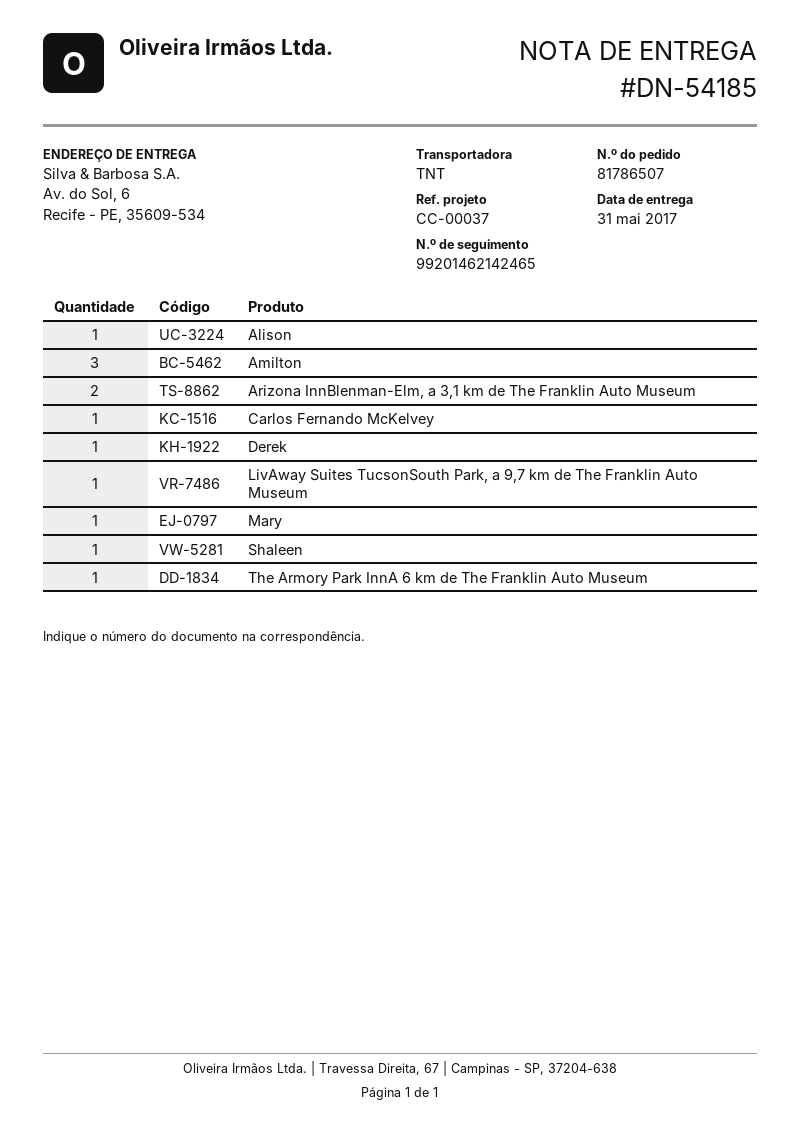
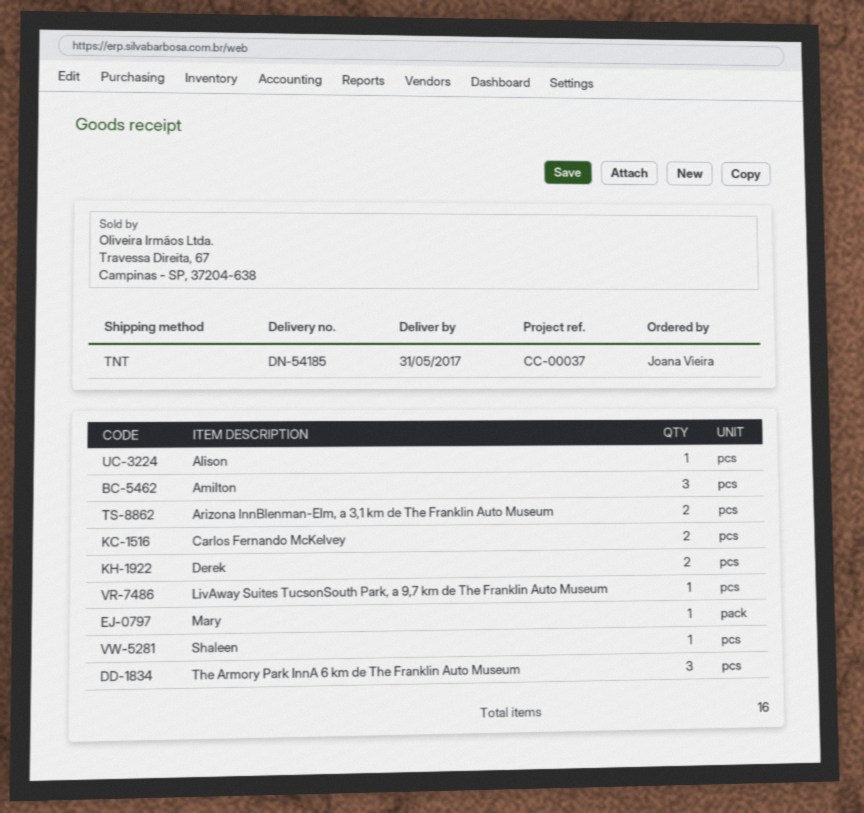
Carlos Fernando McKelvey: 1 -> 2
Derek: 1 -> 2
The Armory Park InnA 6 km de The Franklin Auto Museum: 1 -> 3

